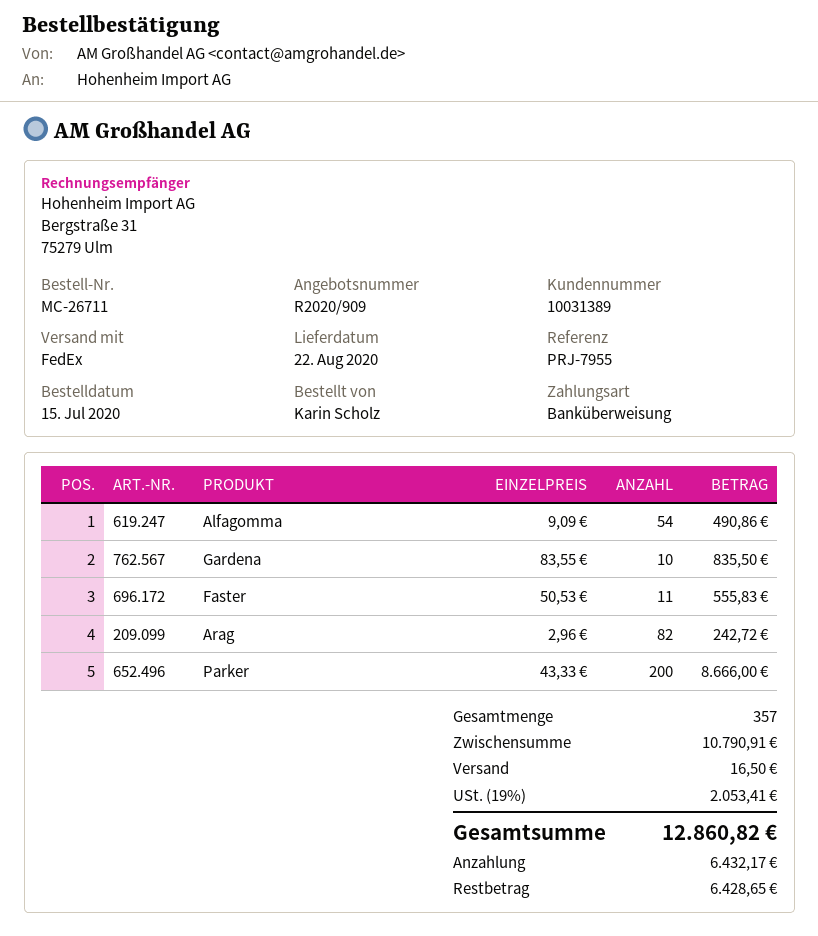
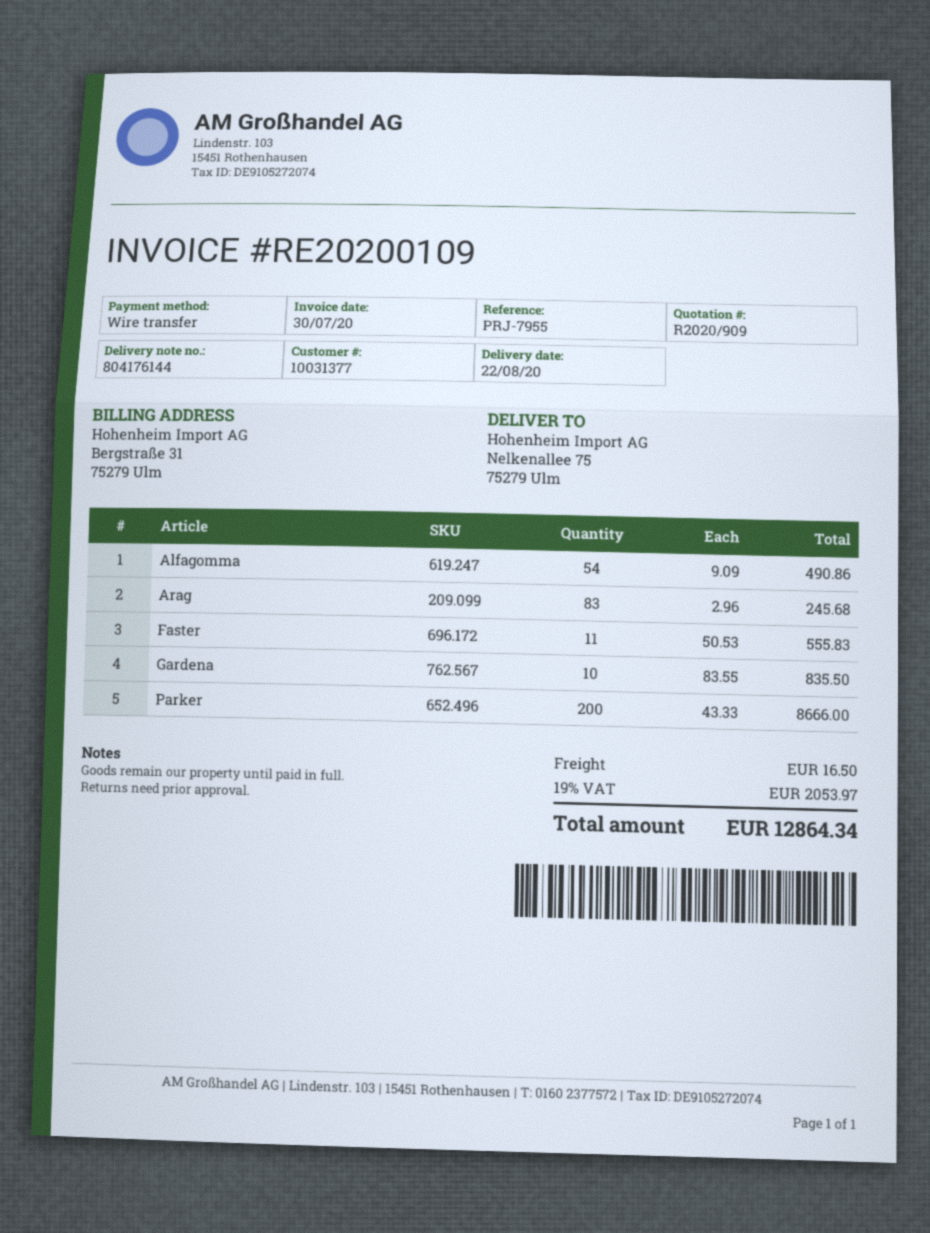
customer number: 10031389 -> 10031377
Arag: 82 x 2.96 = 242.72 -> 83 x 2.96 = 245.68
tax: 19% = 2053.41 -> 19% = 2053.97
total: 12860.82 -> 12864.34

